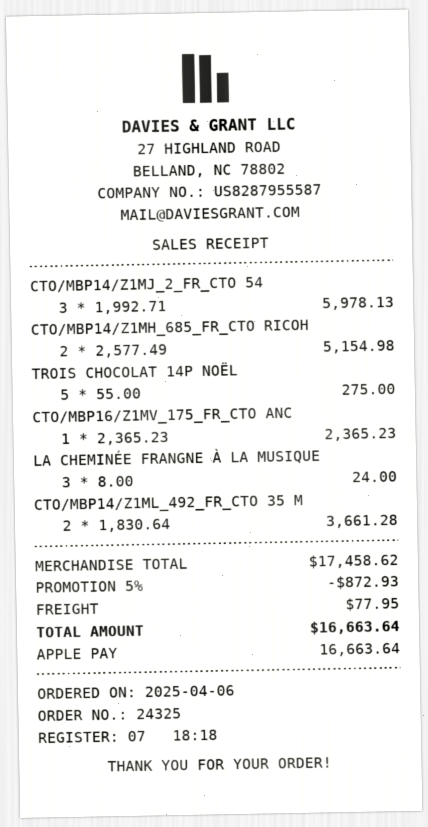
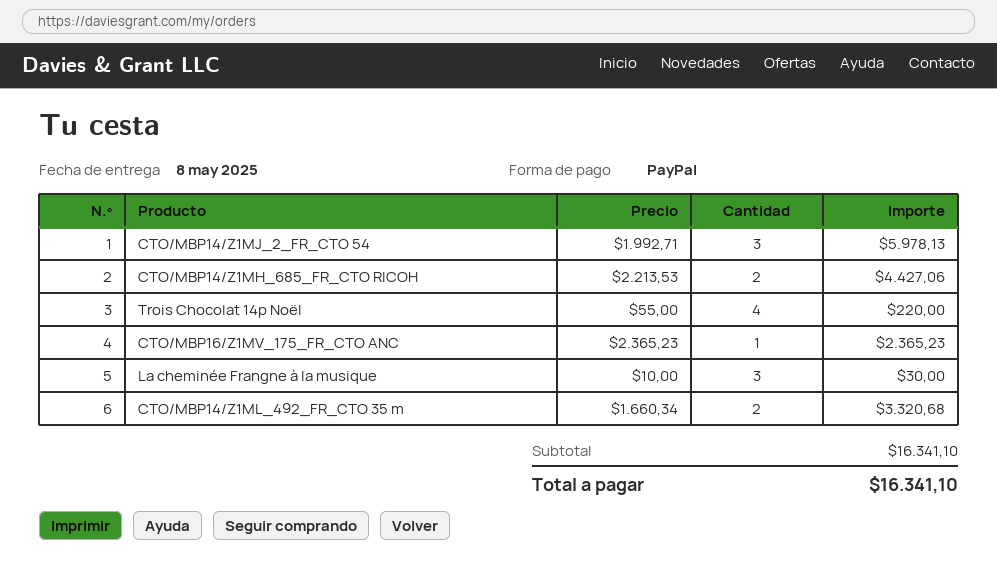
payment method: Apple Pay -> PayPal
CTO/MBP14/Z1MH_685_FR_CTO RICOH: 2 x 2577.49 = 5154.98 -> 2 x 2213.53 = 4427.06
TROIS CHOCOLAT 14P NOËL: 5 x 55.00 = 275.00 -> 4 x 55.00 = 220.00
LA CHEMINÉE FRANGNE À LA MUSIQUE: 3 x 8.00 = 24.00 -> 3 x 10.00 = 30.00
CTO/MBP14/Z1ML_492_FR_CTO 35 M: 2 x 1830.64 = 3661.28 -> 2 x 1660.34 = 3320.68
subtotal: 17458.62 -> 16341.10
discount: 5% = 872.93 -> none
shipping: 77.95 -> none
total: 16663.64 -> 16341.10

